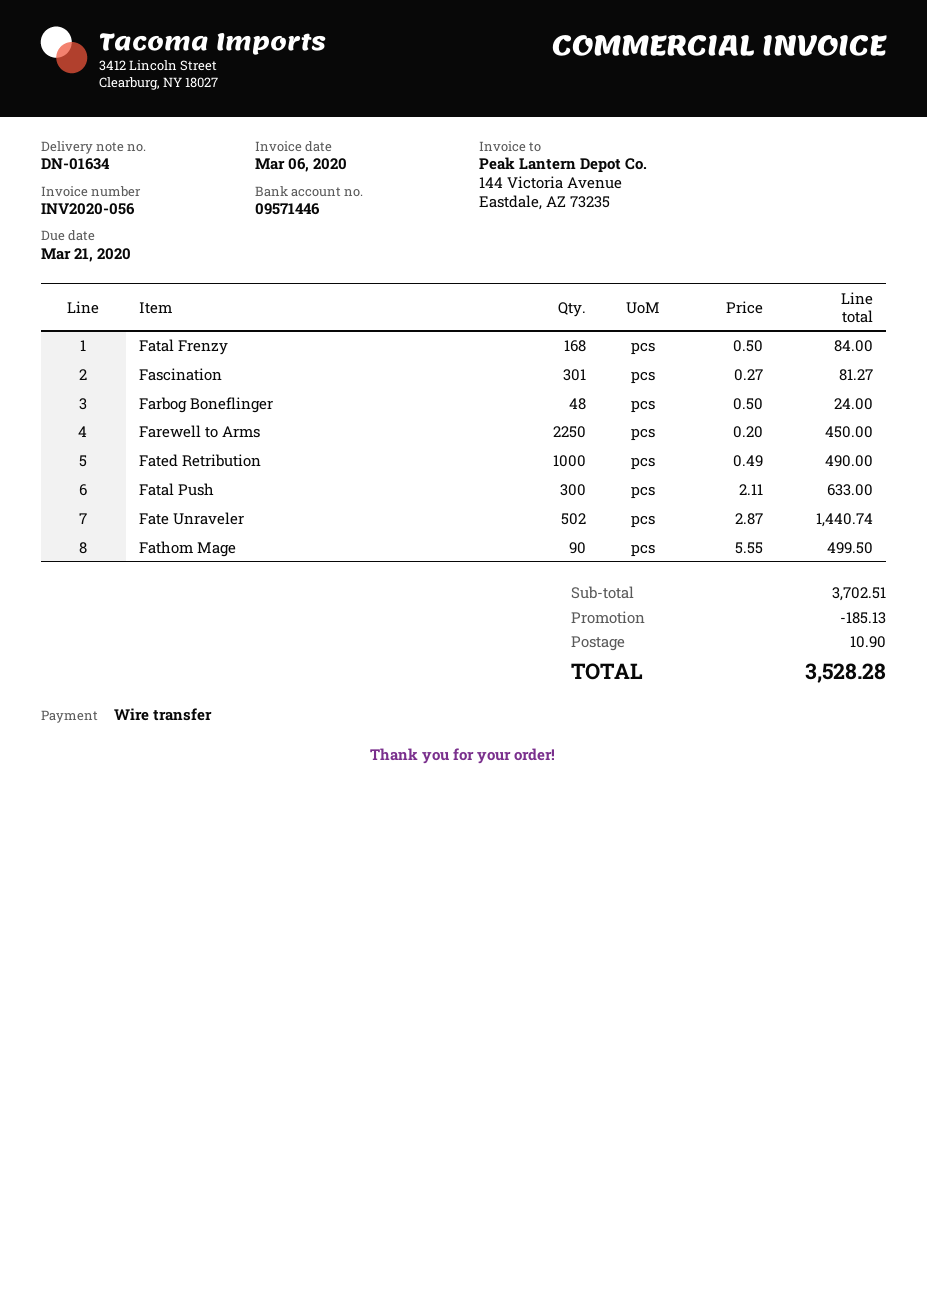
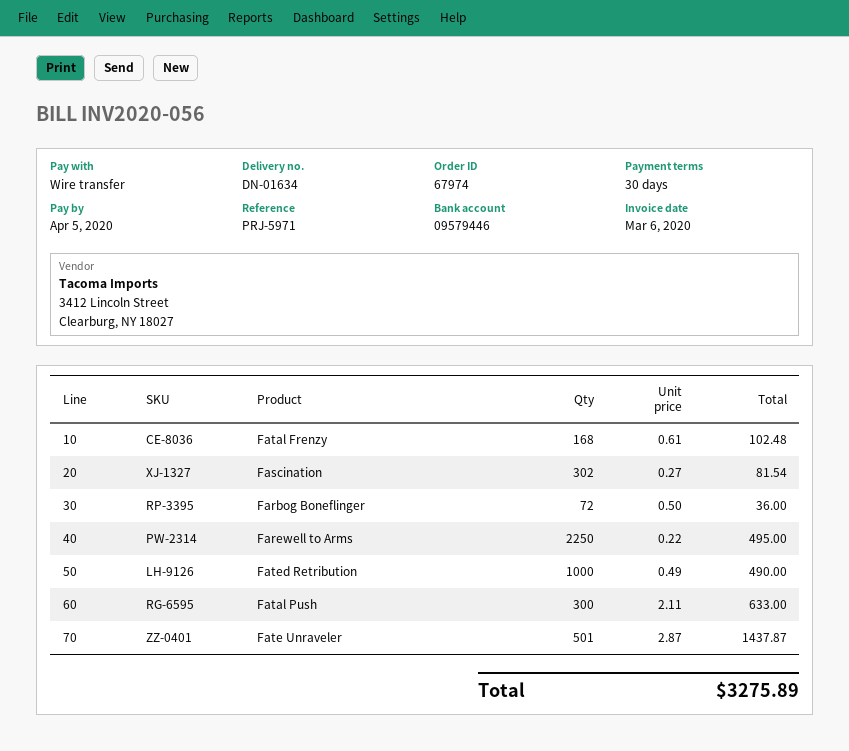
due date: 2020-03-21 -> 2020-04-05
bank account: 09571446 -> 09579446
Fatal Frenzy: 168 x 0.50 = 84.00 -> 168 x 0.61 = 102.48
Fascination: 301 x 0.27 = 81.27 -> 302 x 0.27 = 81.54
Farbog Boneflinger: 48 x 0.50 = 24.00 -> 72 x 0.50 = 36.00
Farewell to Arms: 2250 x 0.20 = 450.00 -> 2250 x 0.22 = 495.00
Fate Unraveler: 502 x 2.87 = 1440.74 -> 501 x 2.87 = 1437.87
Fathom Mage: 90 x 5.55 = 499.50 -> none
discount: 185.13 -> none
shipping: 10.90 -> none
total: 3528.28 -> 3275.89

